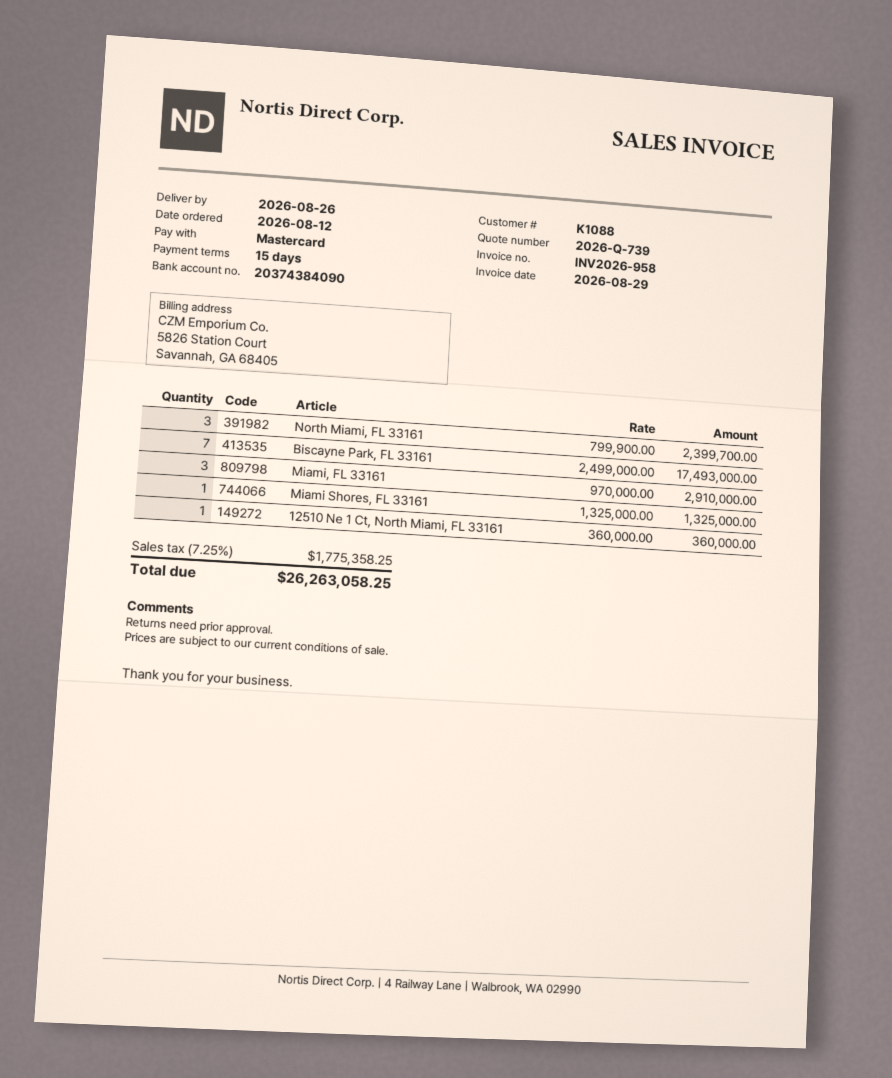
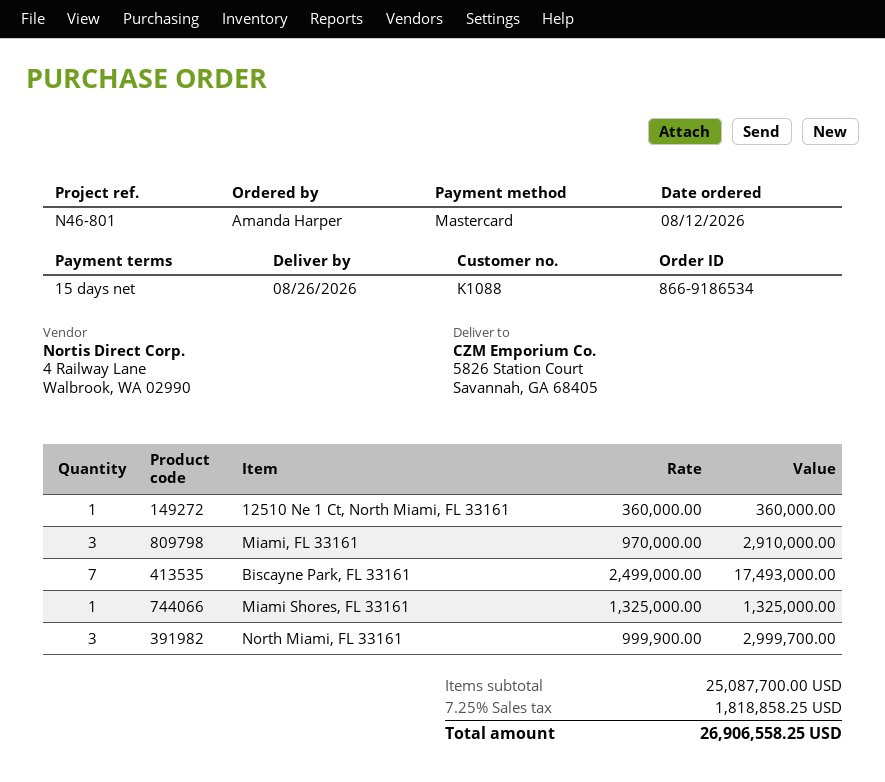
North Miami, FL 33161: 3 x 799900.00 = 2399700.00 -> 3 x 999900.00 = 2999700.00
tax: 7.25% = 1775358.25 -> 7.25% = 1818858.25
total: 26263058.25 -> 26906558.25

